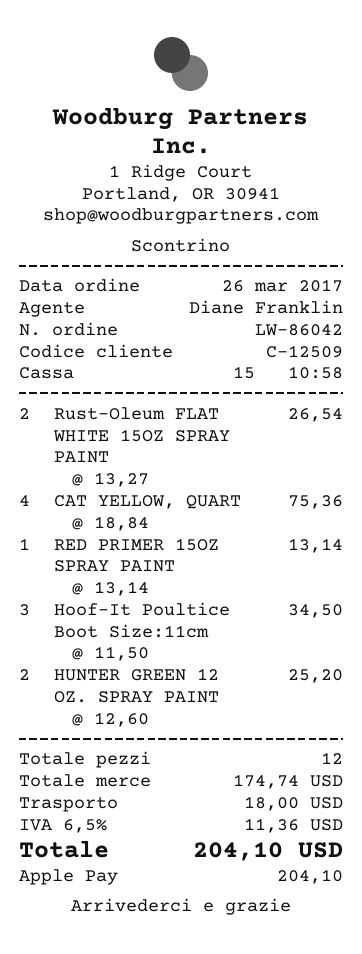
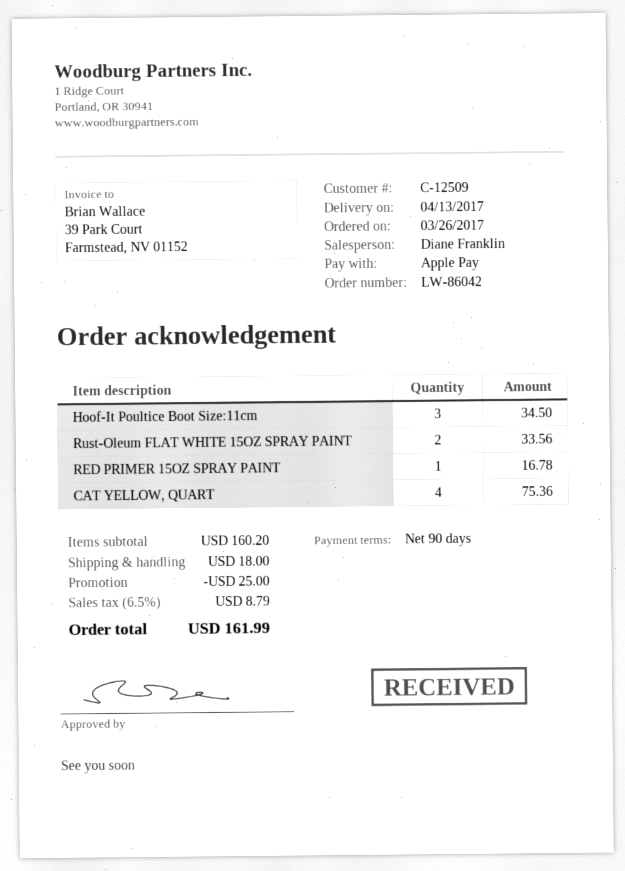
Rust-Oleum FLAT WHITE 15OZ SPRAY PAINT: 2 for 26.54 -> 2 for 33.56
RED PRIMER 15OZ SPRAY PAINT: 1 for 13.14 -> 1 for 16.78
HUNTER GREEN 12 OZ. SPRAY PAINT: 2 for 25.20 -> none
subtotal: 174.74 -> 160.20
discount: none -> 25.00
tax: 6.5% = 11.36 -> 6.5% = 8.79
total: 204.10 -> 161.99

